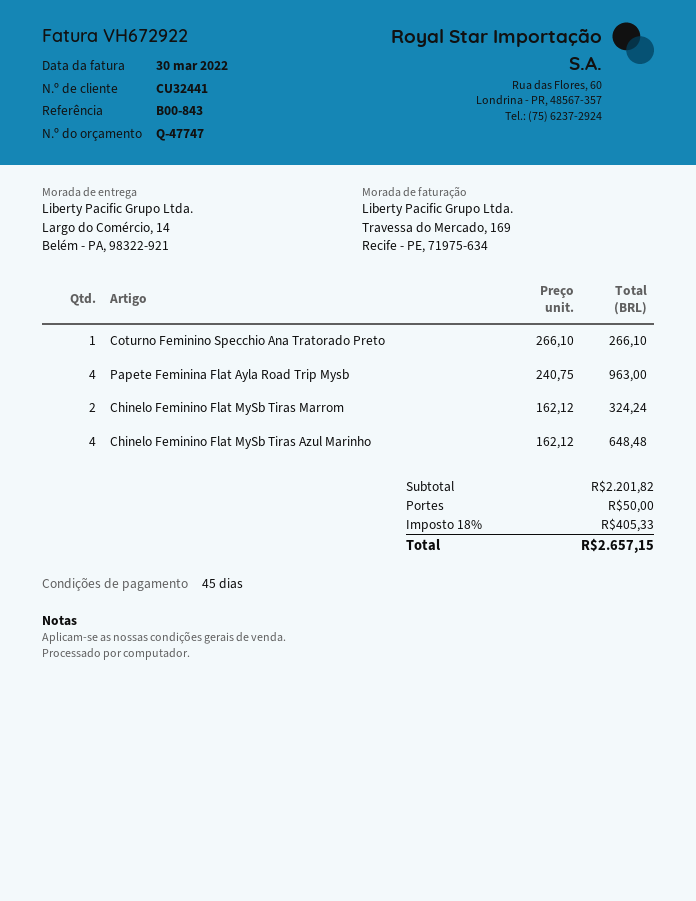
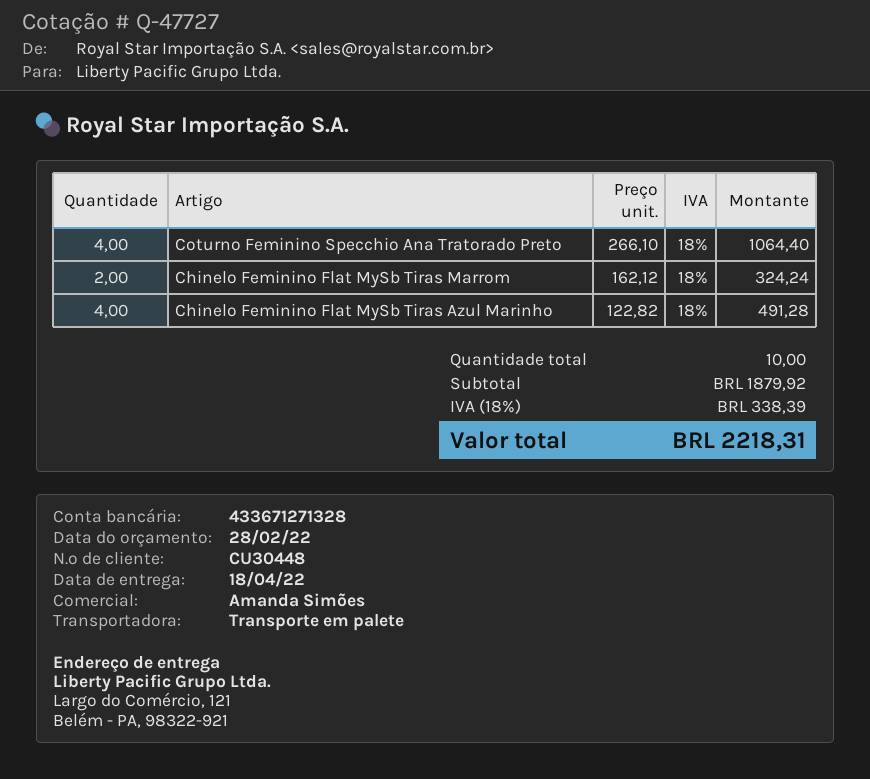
quote number: Q-47747 -> Q-47727
customer number: CU32441 -> CU30448
ship to: Largo do Comércio, 14, Belém - PA, 98322-921 -> Largo do Comércio, 121, Belém - PA, 98322-921
Coturno Feminino Specchio Ana Tratorado Preto: 1 x 266.10 = 266.10 -> 4 x 266.10 = 1064.40
Papete Feminina Flat Ayla Road Trip Mysb: 4 x 240.75 = 963.00 -> none
Chinelo Feminino Flat MySb Tiras Azul Marinho: 4 x 162.12 = 648.48 -> 4 x 122.82 = 491.28
subtotal: 2201.82 -> 1879.92
shipping: 50.00 -> none
tax: 18% = 405.33 -> 18% = 338.39
total: 2657.15 -> 2218.31

